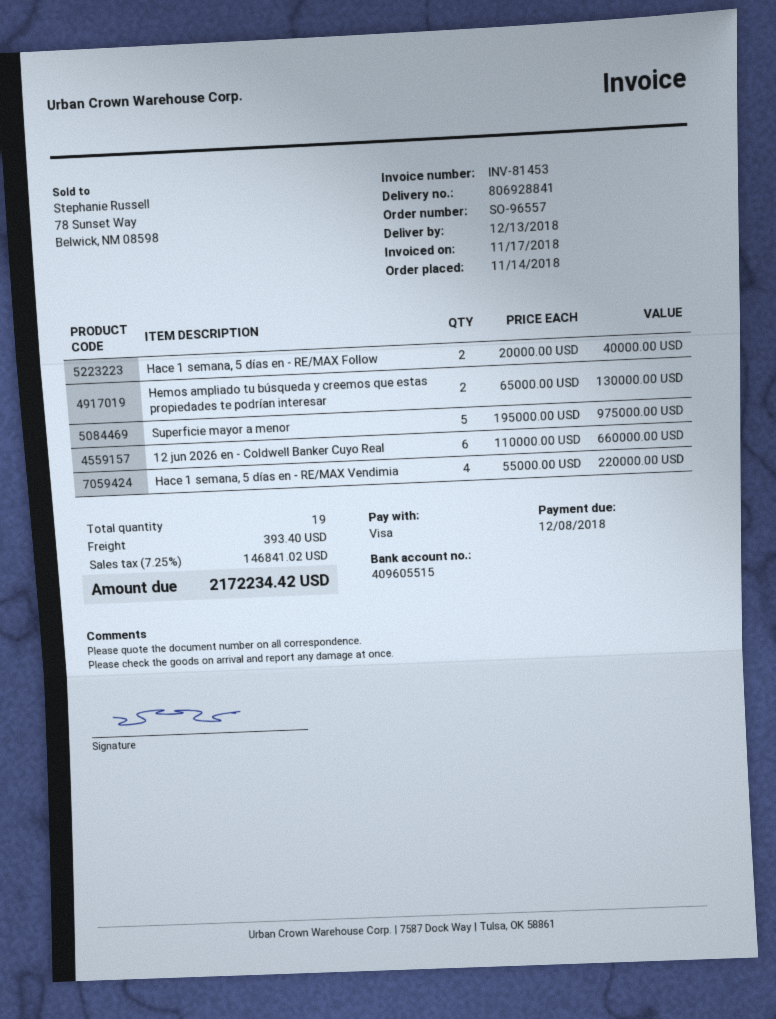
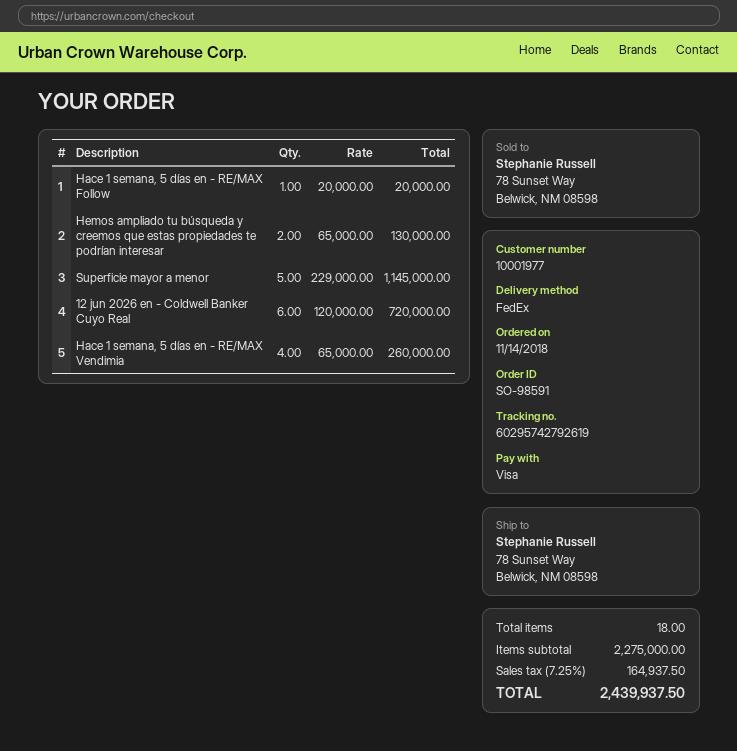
order number: SO-96557 -> SO-98591
Hace 1 semana, 5 días en - RE/MAX Follow: 2 x 20000.00 = 40000.00 -> 1 x 20000.00 = 20000.00
Superficie mayor a menor: 5 x 195000.00 = 975000.00 -> 5 x 229000.00 = 1145000.00
12 jun 2026 en - Coldwell Banker Cuyo Real: 6 x 110000.00 = 660000.00 -> 6 x 120000.00 = 720000.00
Hace 1 semana, 5 días en - RE/MAX Vendimia: 4 x 55000.00 = 220000.00 -> 4 x 65000.00 = 260000.00
total quantity: 19 -> 18
shipping: 393.40 -> none
tax: 7.25% = 146841.02 -> 7.25% = 164937.50
total: 2172234.42 -> 2439937.50

